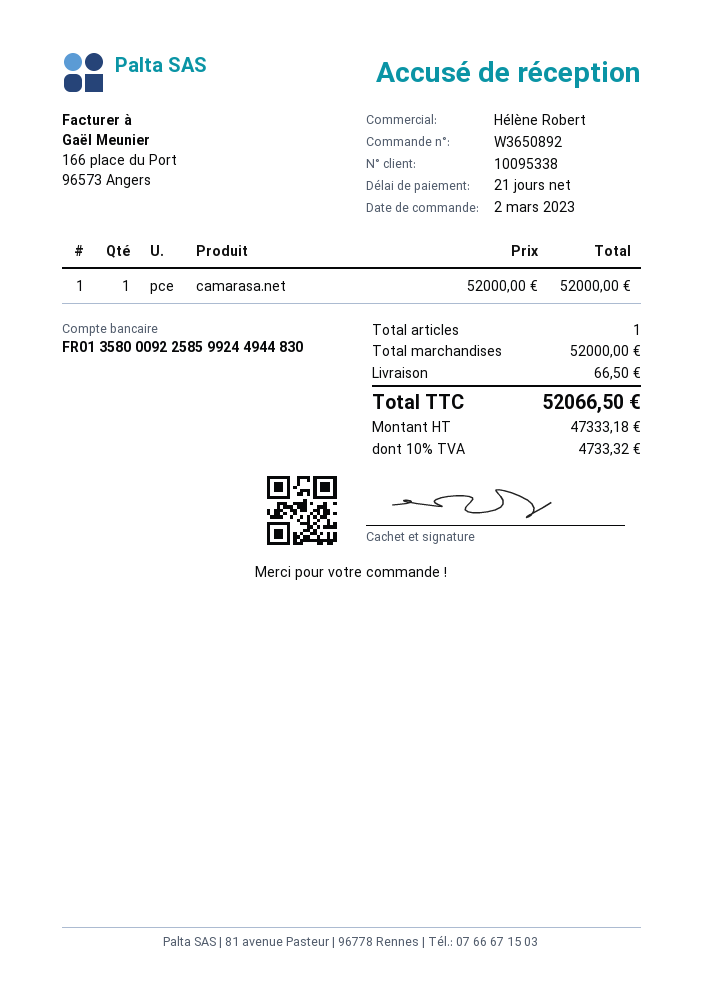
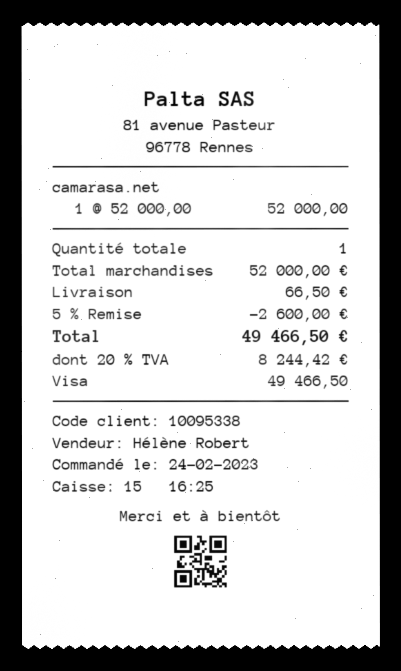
order date: 2023-03-02 -> 2023-02-24
discount: none -> 5% = 2600.00
tax: 10% = 4733.32 -> 20% = 8244.42
total: 52066.50 -> 49466.50

